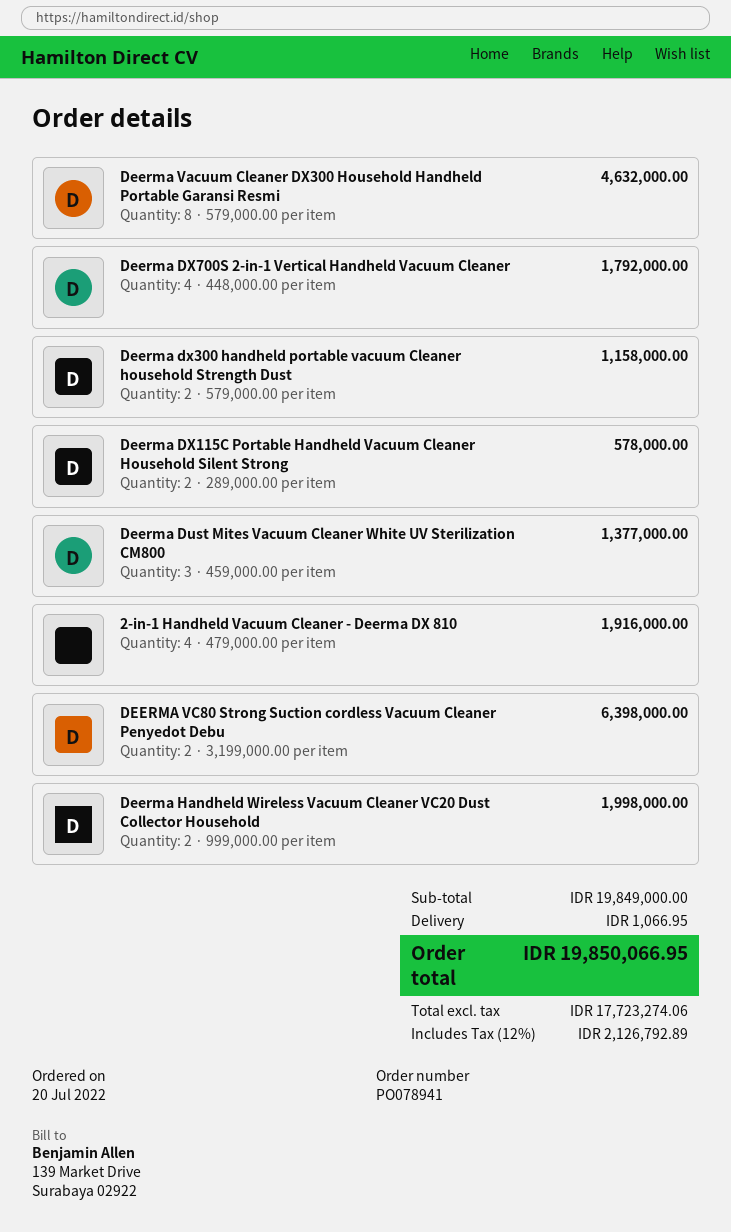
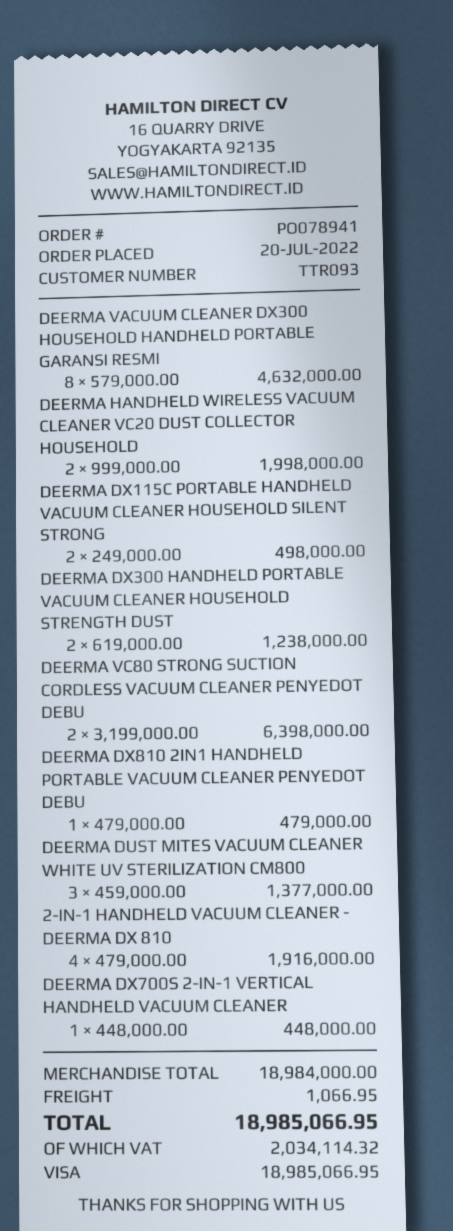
Deerma DX700S 2-in-1 Vertical Handheld Vacuum Cleaner: 4 x 448000.00 = 1792000.00 -> 1 x 448000.00 = 448000.00
Deerma dx300 handheld portable vacuum Cleaner household Strength Dust: 2 x 579000.00 = 1158000.00 -> 2 x 619000.00 = 1238000.00
Deerma DX115C Portable Handheld Vacuum Cleaner Household Silent Strong: 2 x 289000.00 = 578000.00 -> 2 x 249000.00 = 498000.00
DEERMA DX810 2IN1 HANDHELD PORTABLE VACUUM CLEANER PENYEDOT DEBU: none -> 1 x 479000.00 = 479000.00
subtotal: 19849000.00 -> 18984000.00
tax: 2126792.89 -> 2034114.32
total: 19850066.95 -> 18985066.95

